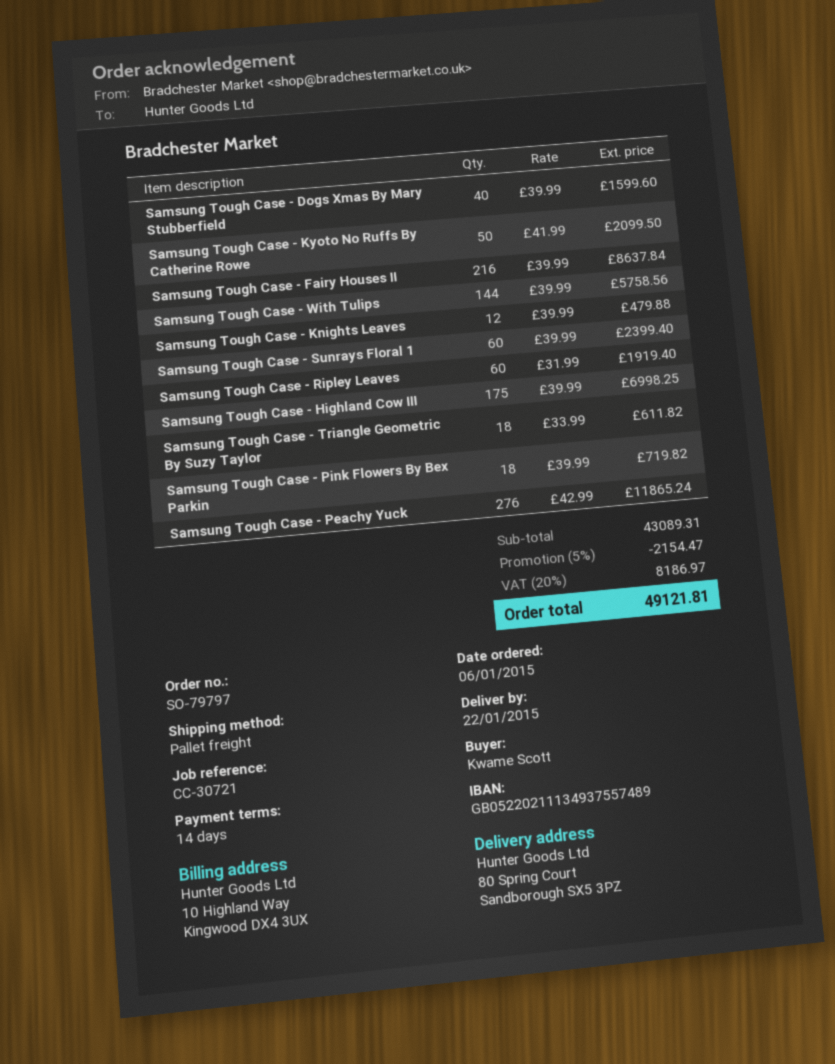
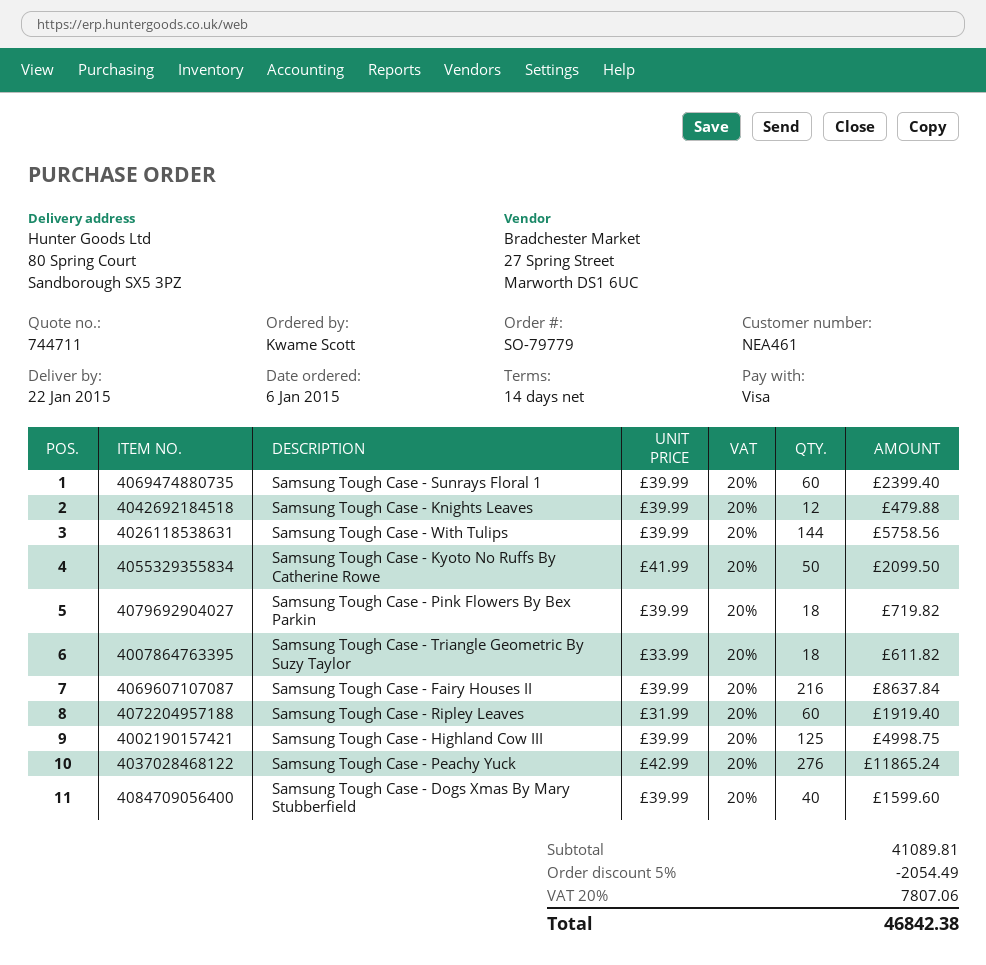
order number: SO-79797 -> SO-79779
Samsung Tough Case - Highland Cow III: 175 x 39.99 = 6998.25 -> 125 x 39.99 = 4998.75
subtotal: 43089.31 -> 41089.81
discount: 5% = 2154.47 -> 5% = 2054.49
tax: 20% = 8186.97 -> 20% = 7807.06
total: 49121.81 -> 46842.38

